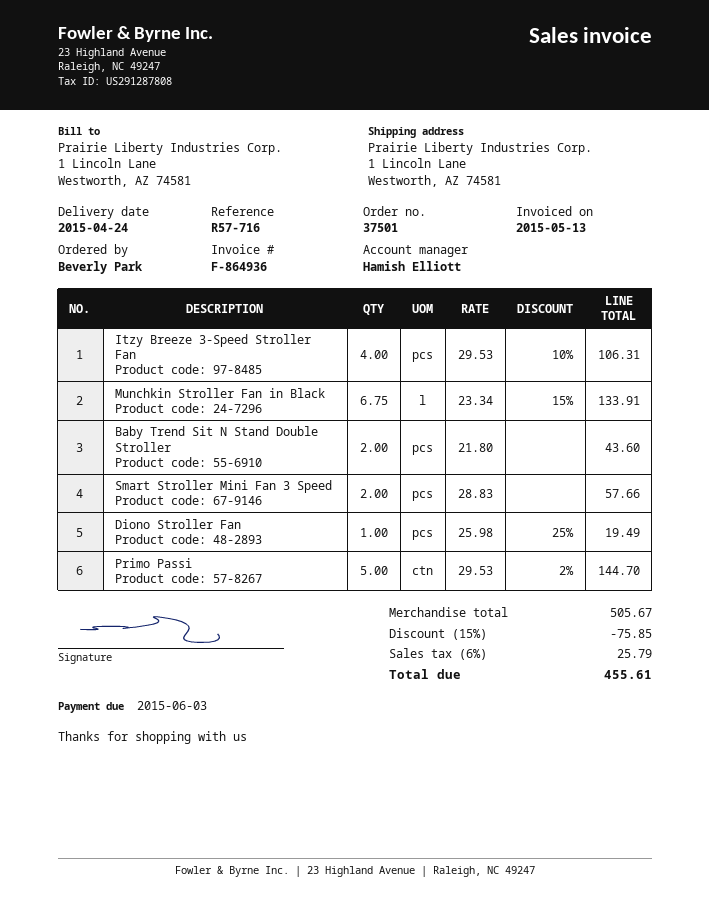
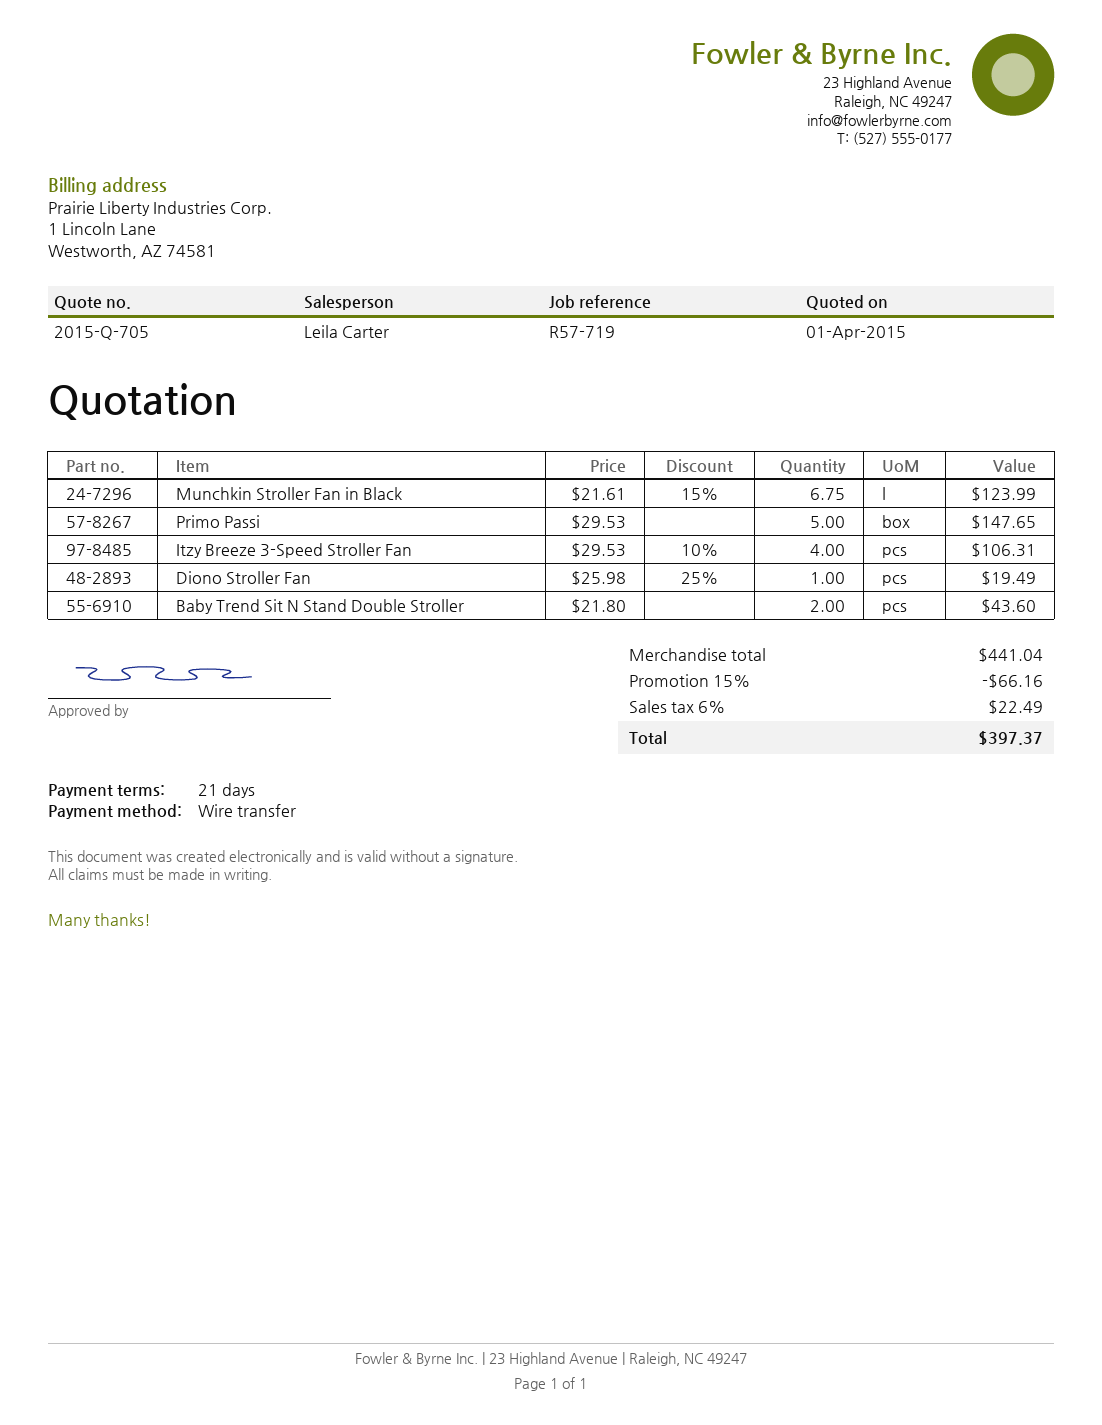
reference: R57-716 -> R57-719
sales rep: Hamish Elliott -> Leila Carter
Munchkin Stroller Fan in Black: 6.75 x 23.34 - 15% = 133.91 -> 6.75 x 21.61 - 15% = 123.99
Smart Stroller Mini Fan 3 Speed: 2 x 28.83 = 57.66 -> none
Primo Passi: 5 x 29.53 - 2% = 144.70 -> 5 x 29.53 = 147.65
subtotal: 505.67 -> 441.04
discount: 15% = 75.85 -> 15% = 66.16
tax: 6% = 25.79 -> 6% = 22.49
total: 455.61 -> 397.37

